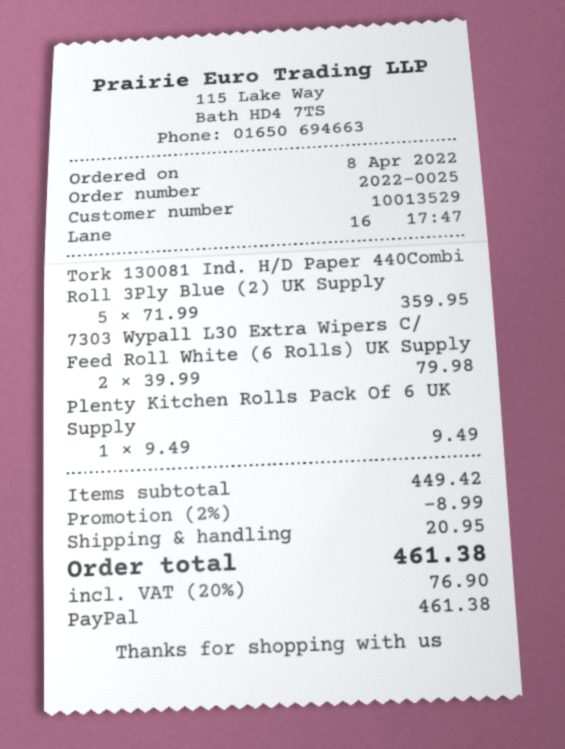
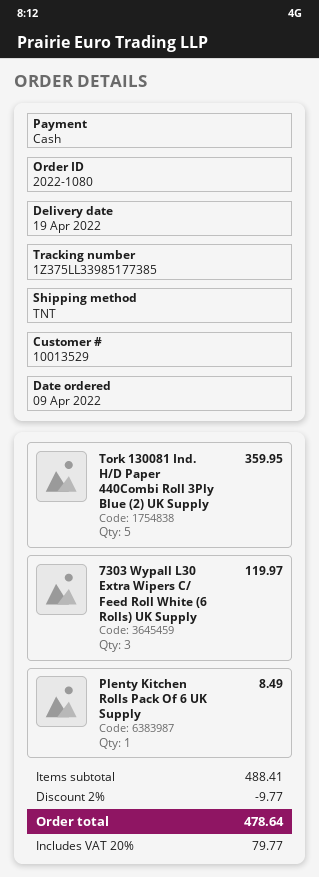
order number: 2022-0025 -> 2022-1080
order date: 2022-04-08 -> 2022-04-09
payment method: PayPal -> cash
7303 Wypall L30 Extra Wipers C/ Feed Roll White (6 Rolls) UK Supply: 2 for 79.98 -> 3 for 119.97
Plenty Kitchen Rolls Pack Of 6 UK Supply: 1 for 9.49 -> 1 for 8.49
subtotal: 449.42 -> 488.41
discount: 2% = 8.99 -> 2% = 9.77
shipping: 20.95 -> none
tax: 20% = 76.90 -> 20% = 79.77
total: 461.38 -> 478.64

